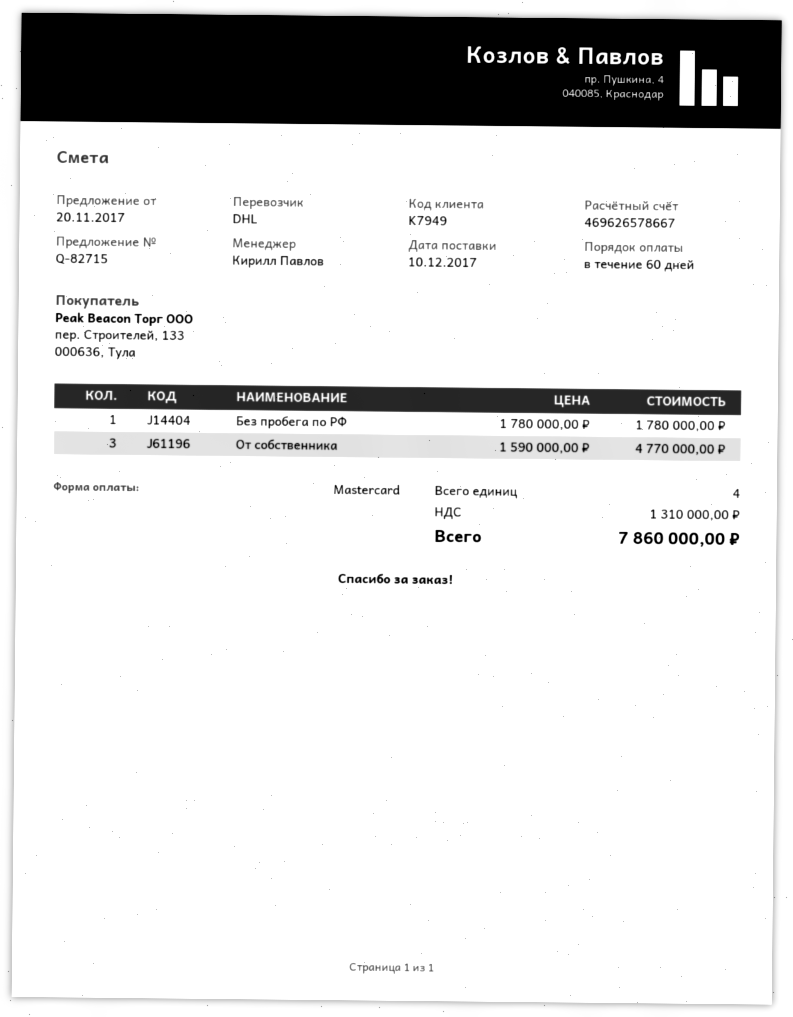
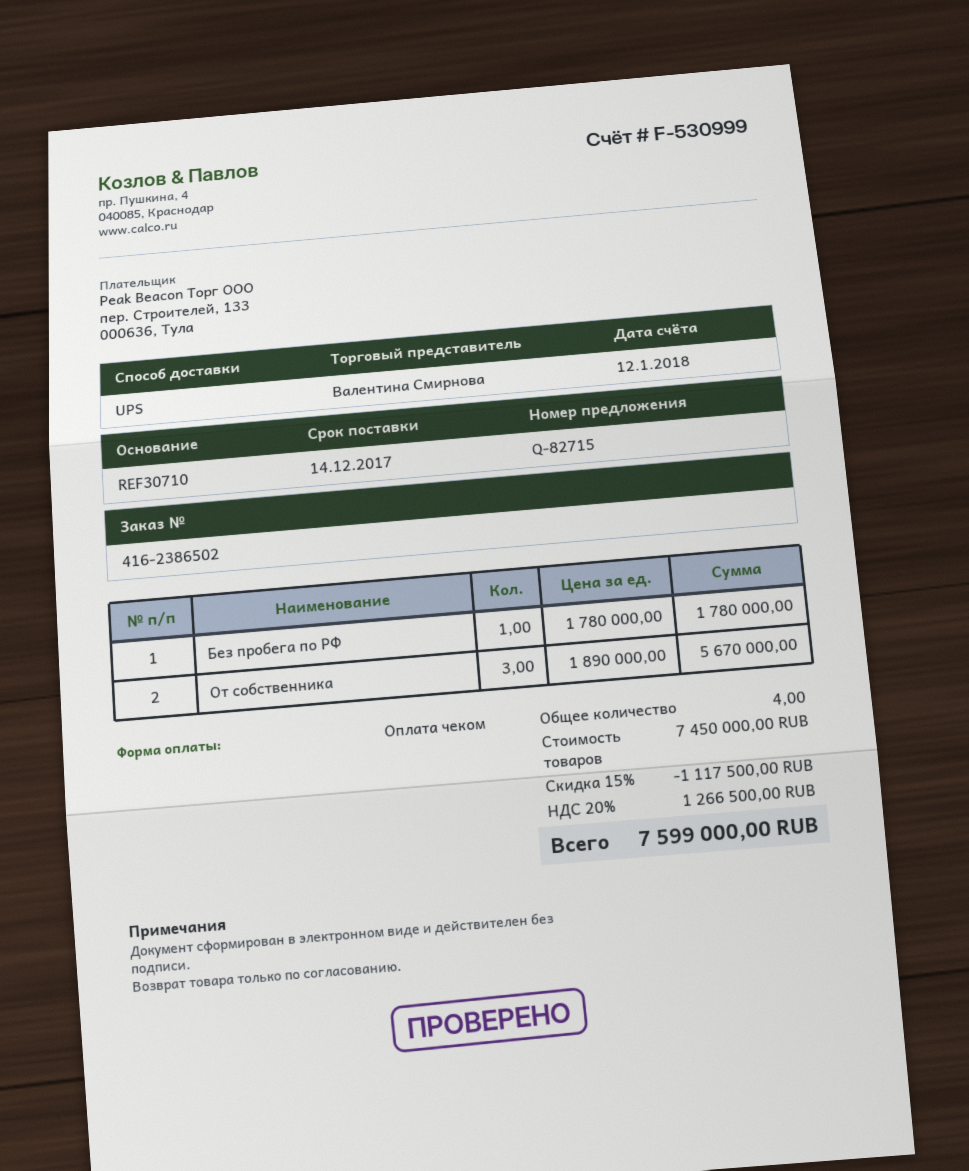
delivery date: 2017-12-10 -> 2017-12-14
sales rep: Кирилл Павлов -> Валентина Смирнова
payment method: Mastercard -> cheque
shipping method: DHL -> UPS
От собственника: 3 x 1590000.00 = 4770000.00 -> 3 x 1890000.00 = 5670000.00
discount: none -> 15% = 1117500.00
tax: 1310000.00 -> 1266500.00
total: 7860000.00 -> 7599000.00

